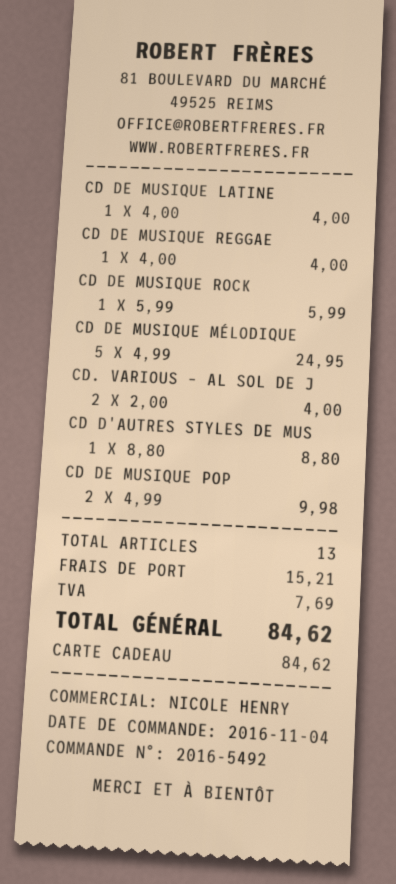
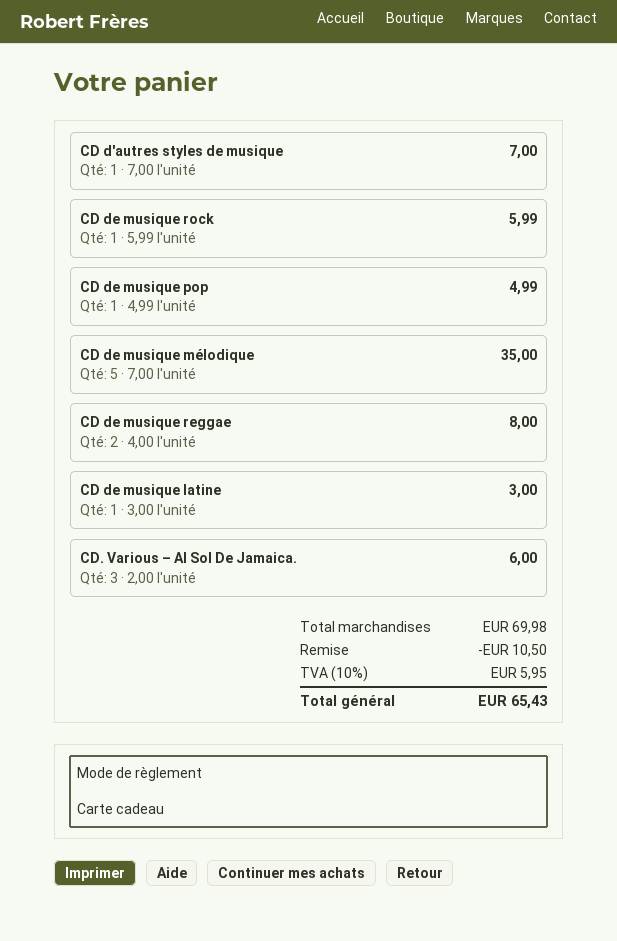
CD DE MUSIQUE LATINE: 1 x 4.00 = 4.00 -> 1 x 3.00 = 3.00
CD DE MUSIQUE REGGAE: 1 x 4.00 = 4.00 -> 2 x 4.00 = 8.00
CD DE MUSIQUE MÉLODIQUE: 5 x 4.99 = 24.95 -> 5 x 7.00 = 35.00
CD. VARIOUS – AL SOL DE J: 2 x 2.00 = 4.00 -> 3 x 2.00 = 6.00
CD D'AUTRES STYLES DE MUS: 1 x 8.80 = 8.80 -> 1 x 7.00 = 7.00
CD DE MUSIQUE POP: 2 x 4.99 = 9.98 -> 1 x 4.99 = 4.99
discount: none -> 10.50
shipping: 15.21 -> none
tax: 7.69 -> 5.95
total: 84.62 -> 65.43

